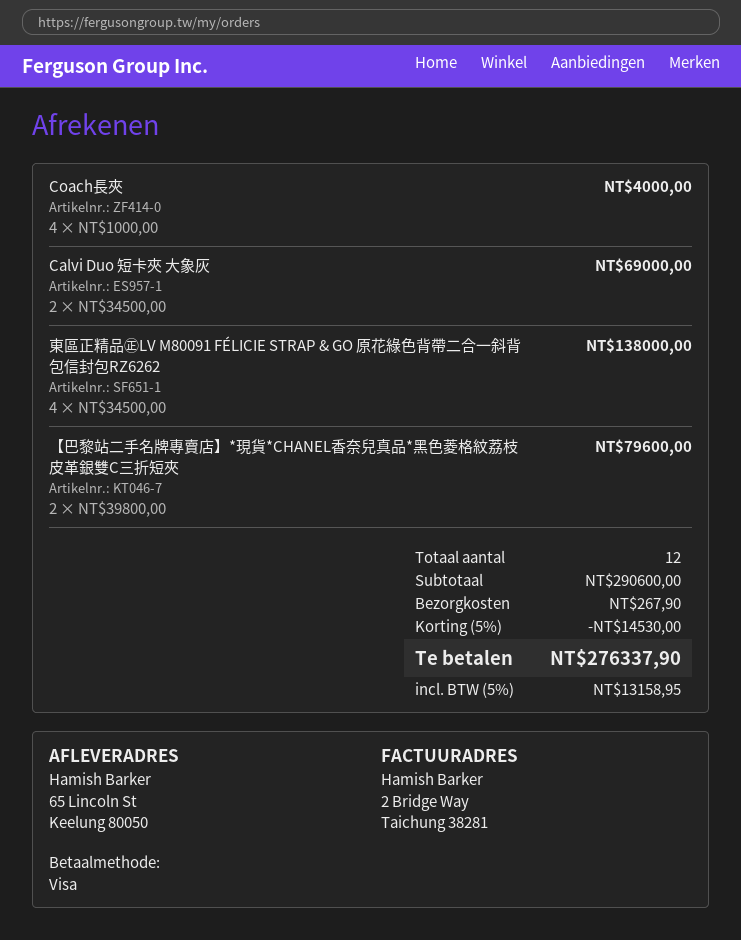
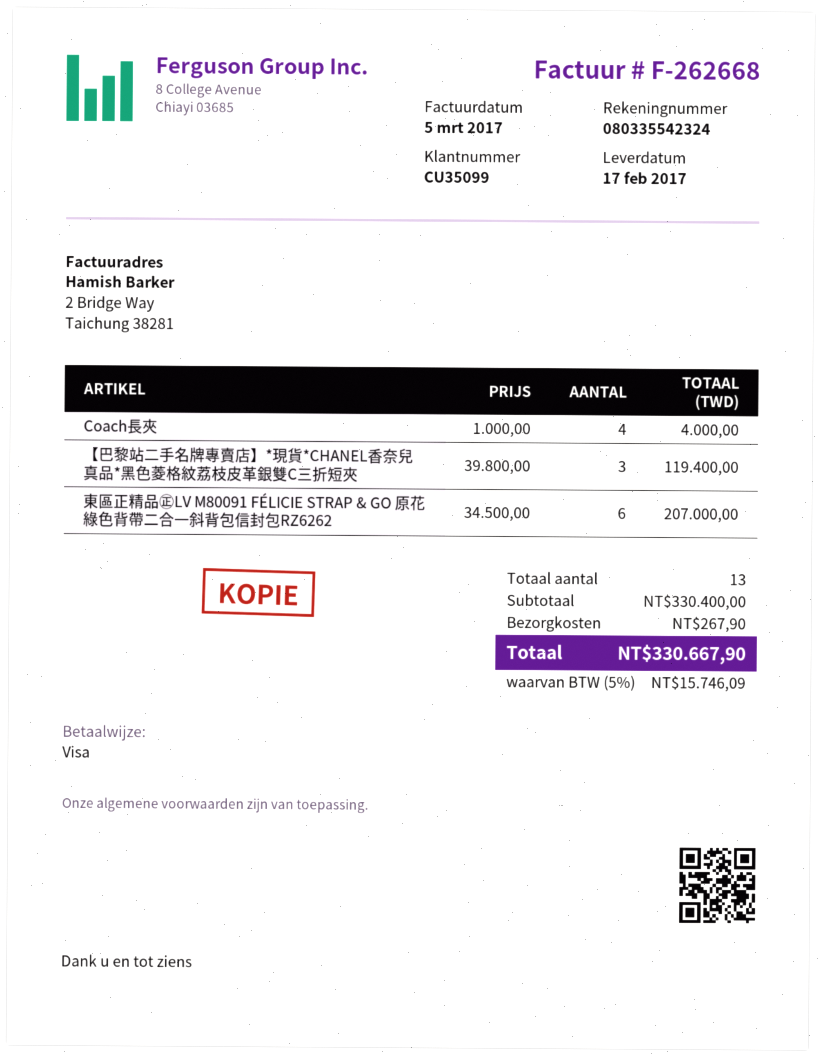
Calvi Duo 短卡夾 大象灰: 2 x 34500.00 = 69000.00 -> none
東區正精品㊣LV M80091 FÉLICIE STRAP & GO 原花綠色背帶二合一斜背包信封包RZ6262: 4 x 34500.00 = 138000.00 -> 6 x 34500.00 = 207000.00
【巴黎站二手名牌專賣店】*現貨*CHANEL香奈兒真品*黑色菱格紋荔枝皮革銀雙C三折短夾: 2 x 39800.00 = 79600.00 -> 3 x 39800.00 = 119400.00
total quantity: 12 -> 13
subtotal: 290600.00 -> 330400.00
discount: 5% = 14530.00 -> none
tax: 5% = 13158.95 -> 5% = 15746.09
total: 276337.90 -> 330667.90

